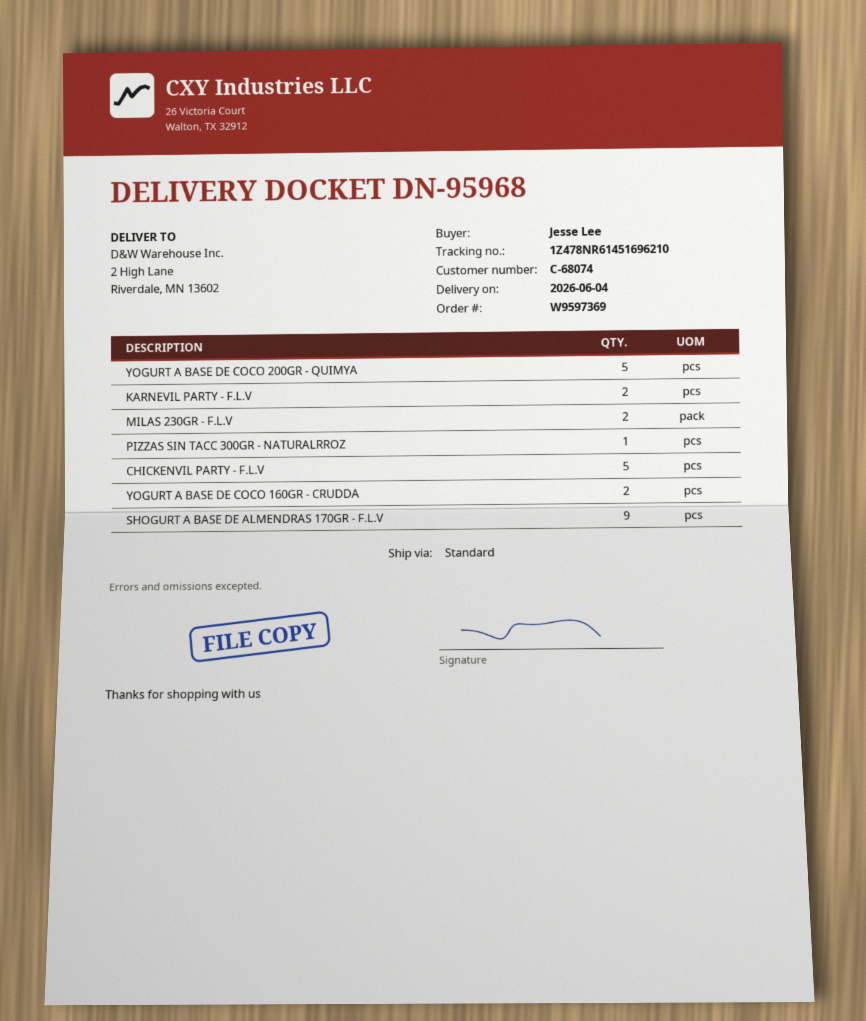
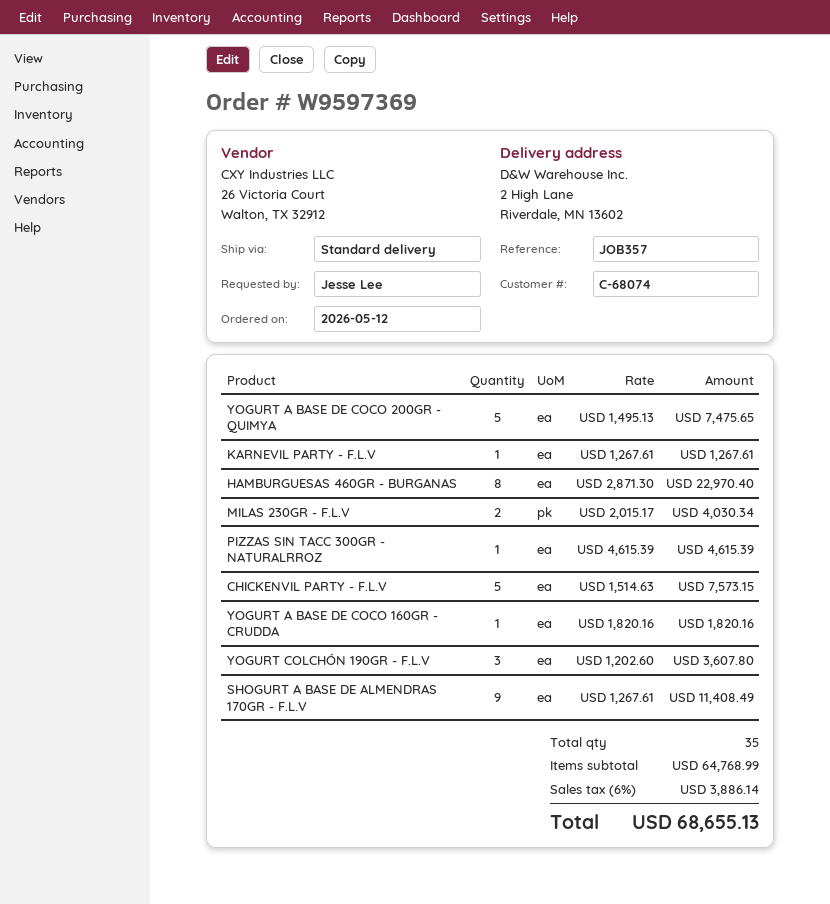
KARNEVIL PARTY - F.L.V: 2 -> 1
YOGURT A BASE DE COCO 160GR - CRUDDA: 2 -> 1
HAMBURGUESAS 460GR - BURGANAS: none -> 8
YOGURT COLCHÓN 190GR - F.L.V: none -> 3

